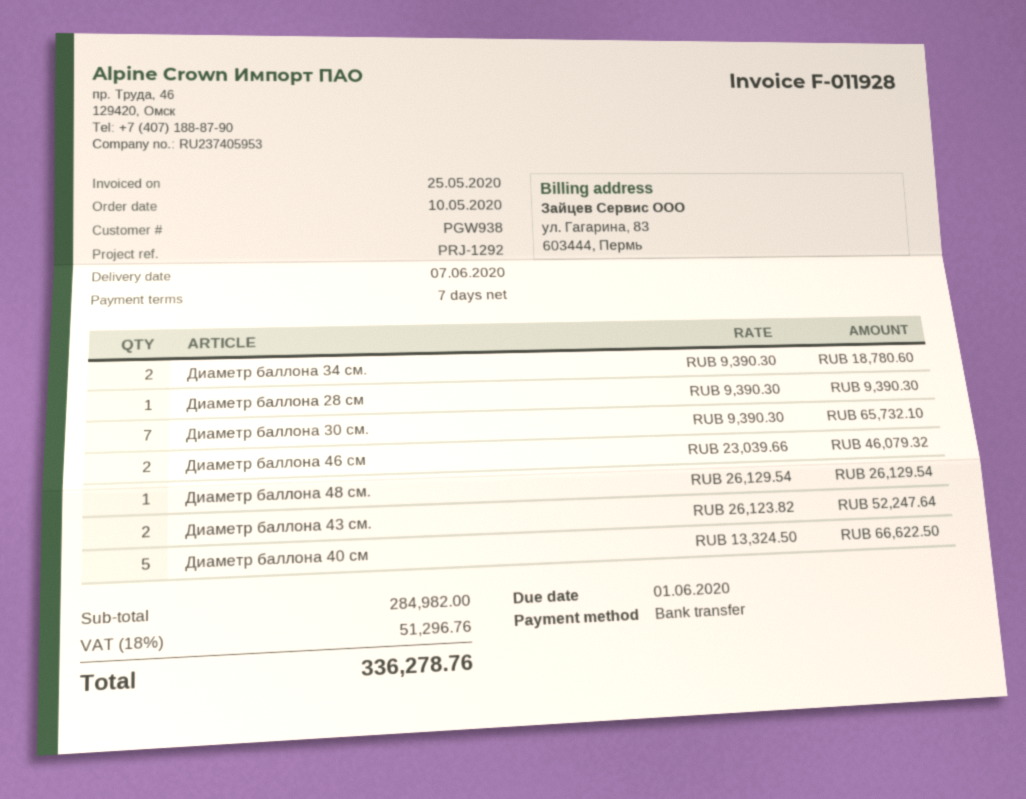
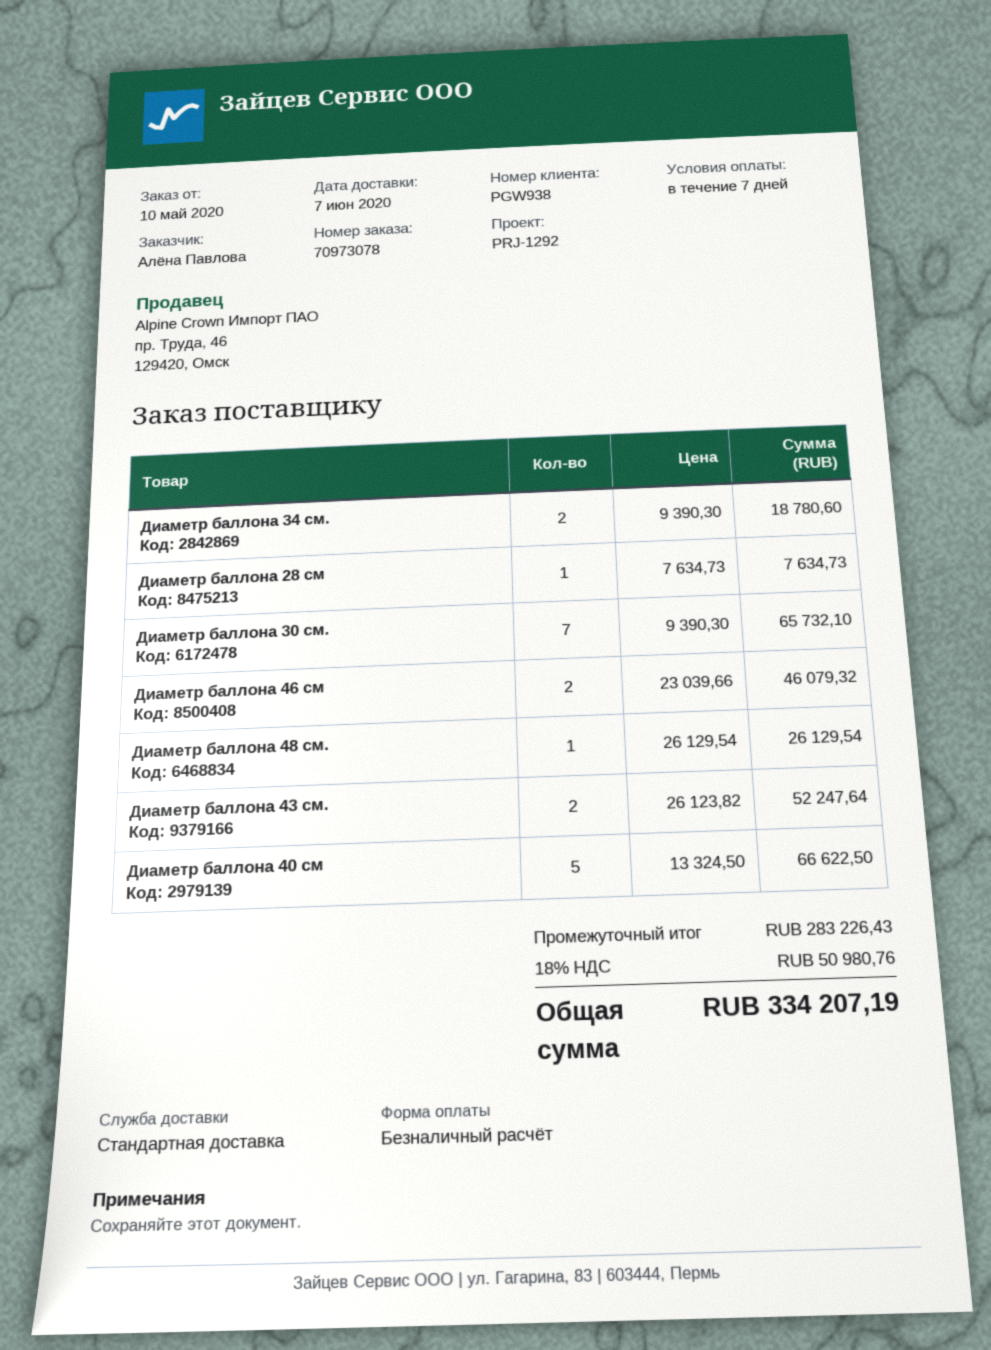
Диаметр баллона 28 см: 1 x 9390.30 = 9390.30 -> 1 x 7634.73 = 7634.73
subtotal: 284982.00 -> 283226.43
tax: 18% = 51296.76 -> 18% = 50980.76
total: 336278.76 -> 334207.19

